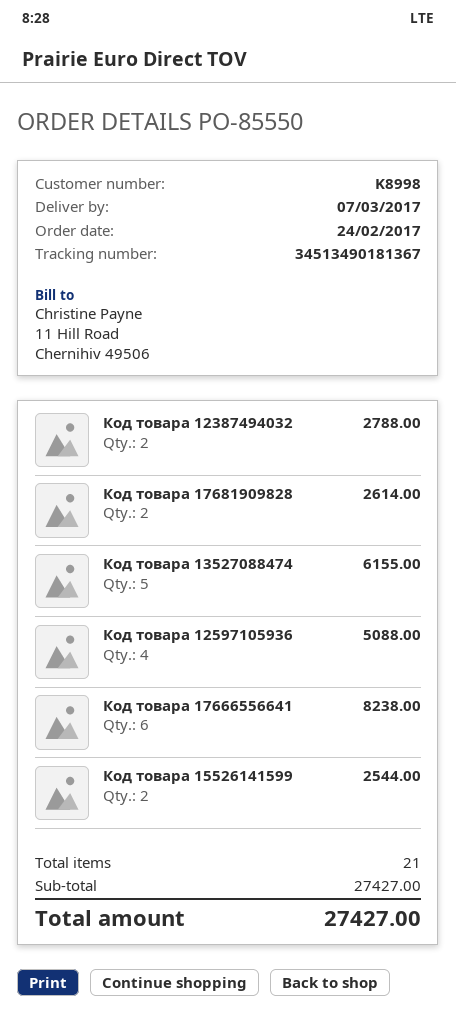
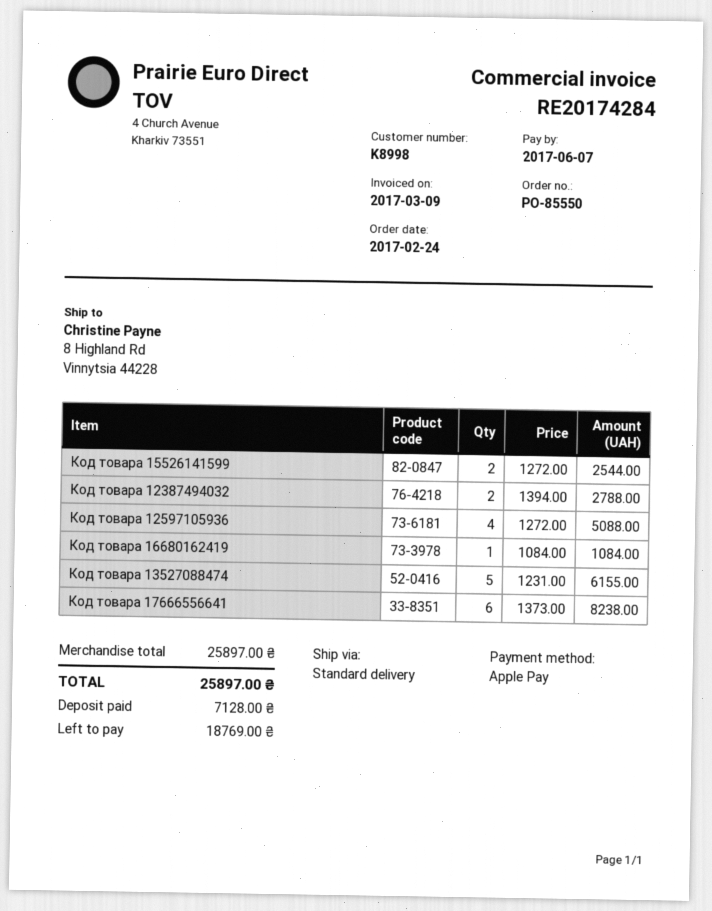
Код товара 17681909828: 2 for 2614.00 -> none
Код товара 16680162419: none -> 1 for 1084.00
subtotal: 27427.00 -> 25897.00
total: 27427.00 -> 25897.00

